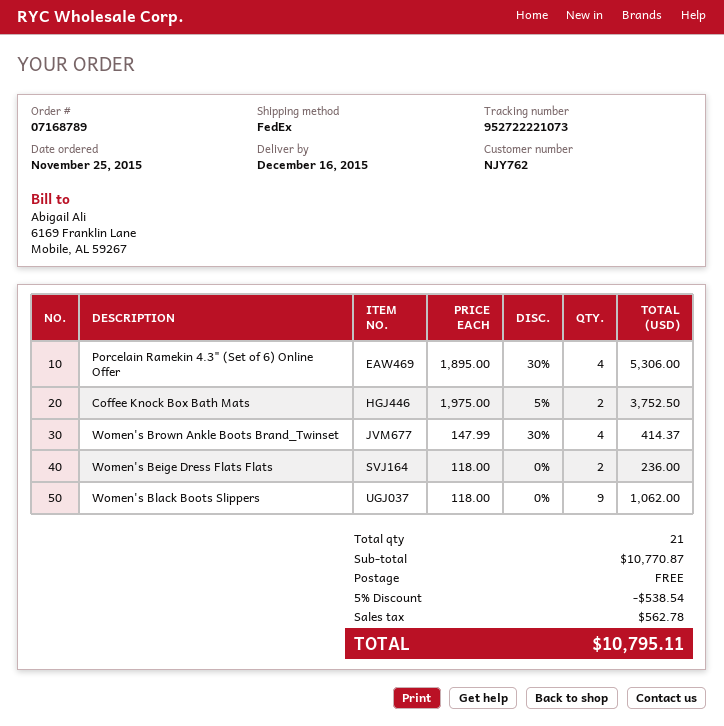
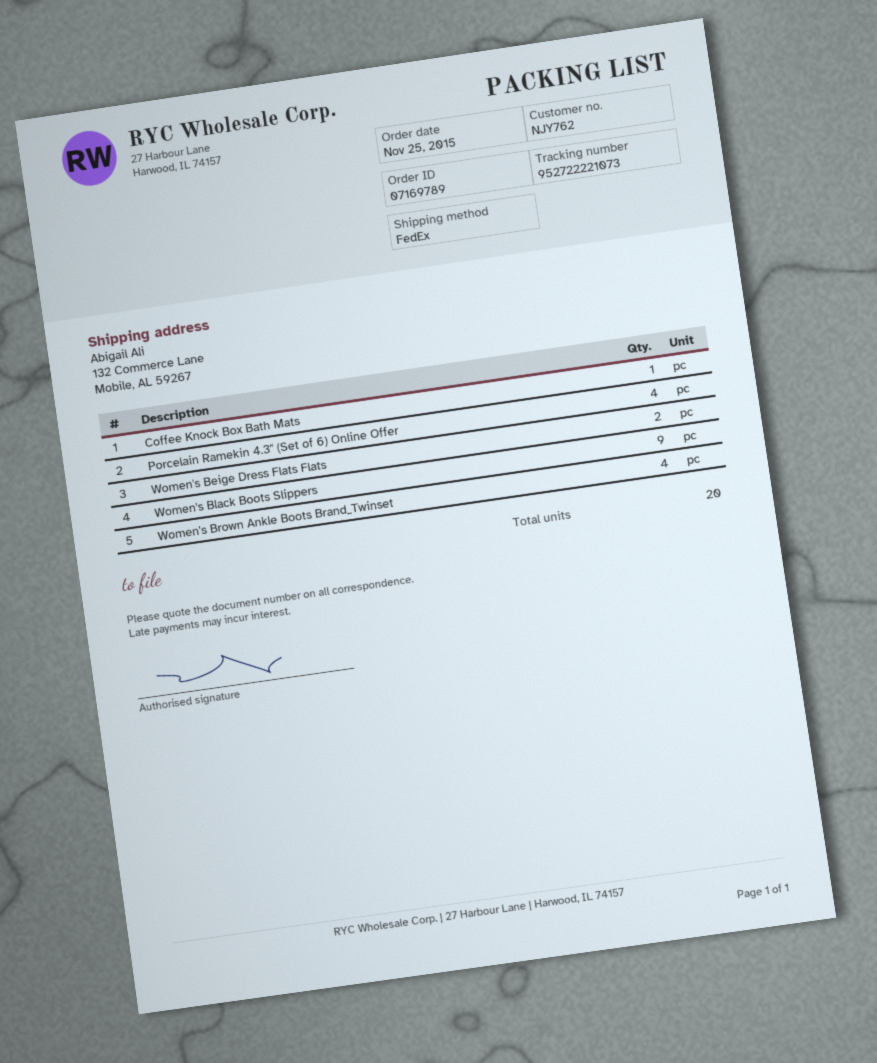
order number: 07168789 -> 07169789
Coffee Knock Box Bath Mats: 2 -> 1
total quantity: 21 -> 20

